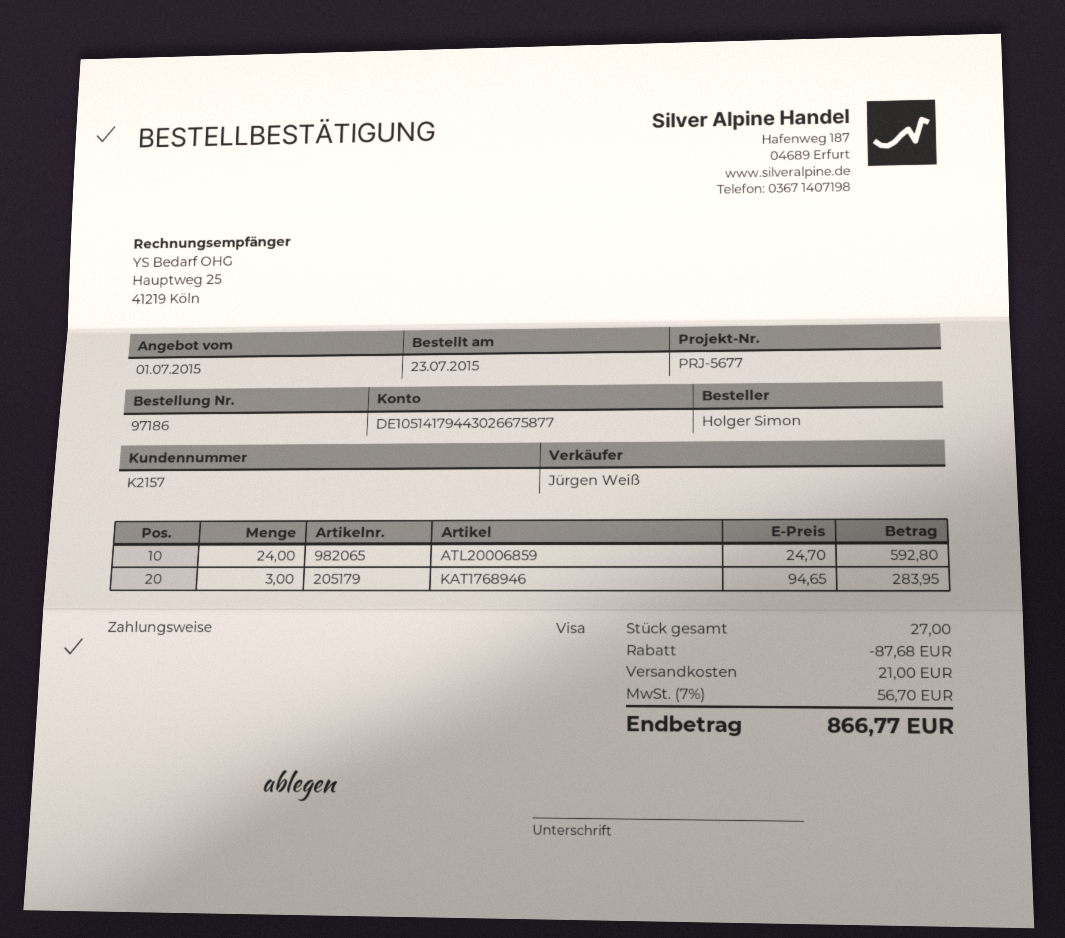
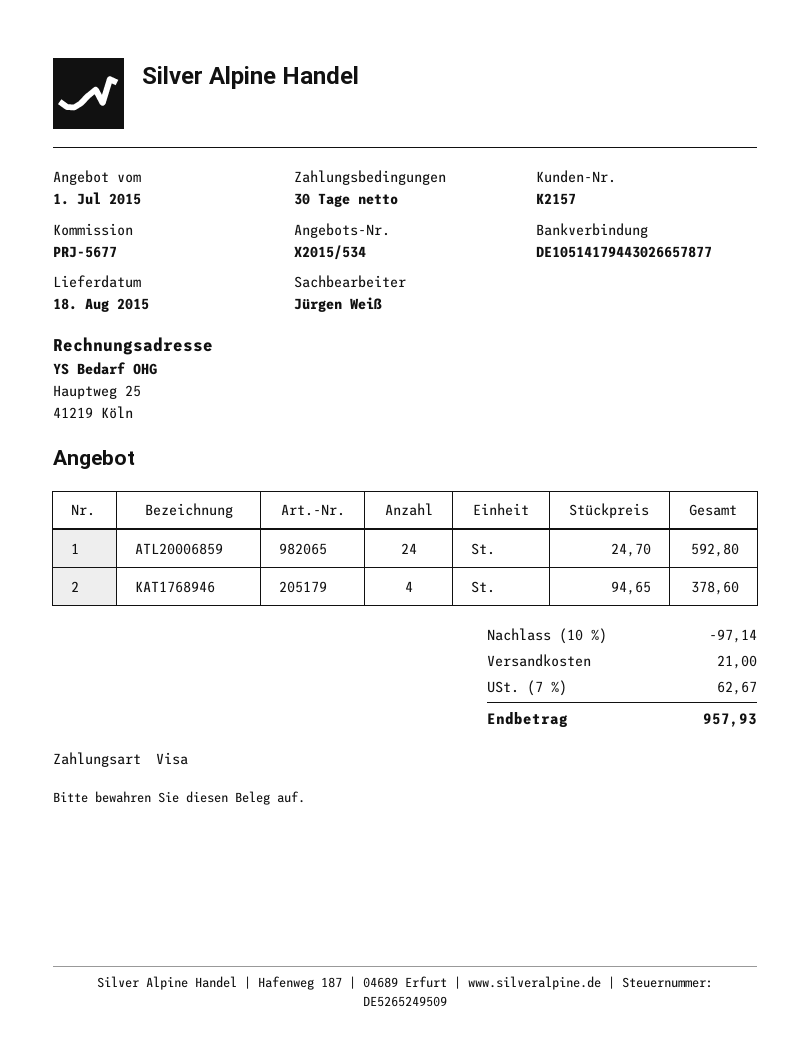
bank account: DE10514179443026675877 -> DE10514179443026657877
KAT1768946: 3 x 94.65 = 283.95 -> 4 x 94.65 = 378.60
discount: 87.68 -> 97.14
tax: 7% = 56.70 -> 7% = 62.67
total: 866.77 -> 957.93

